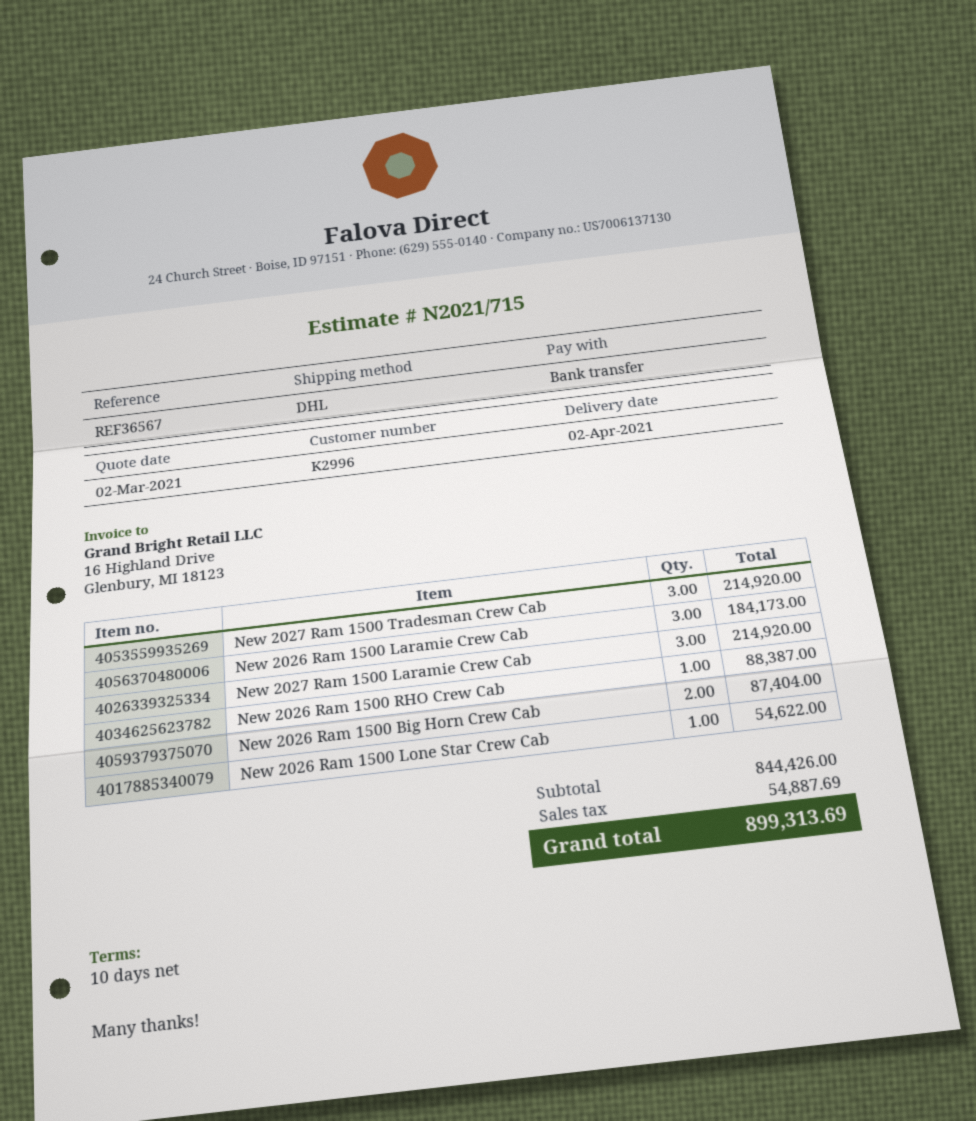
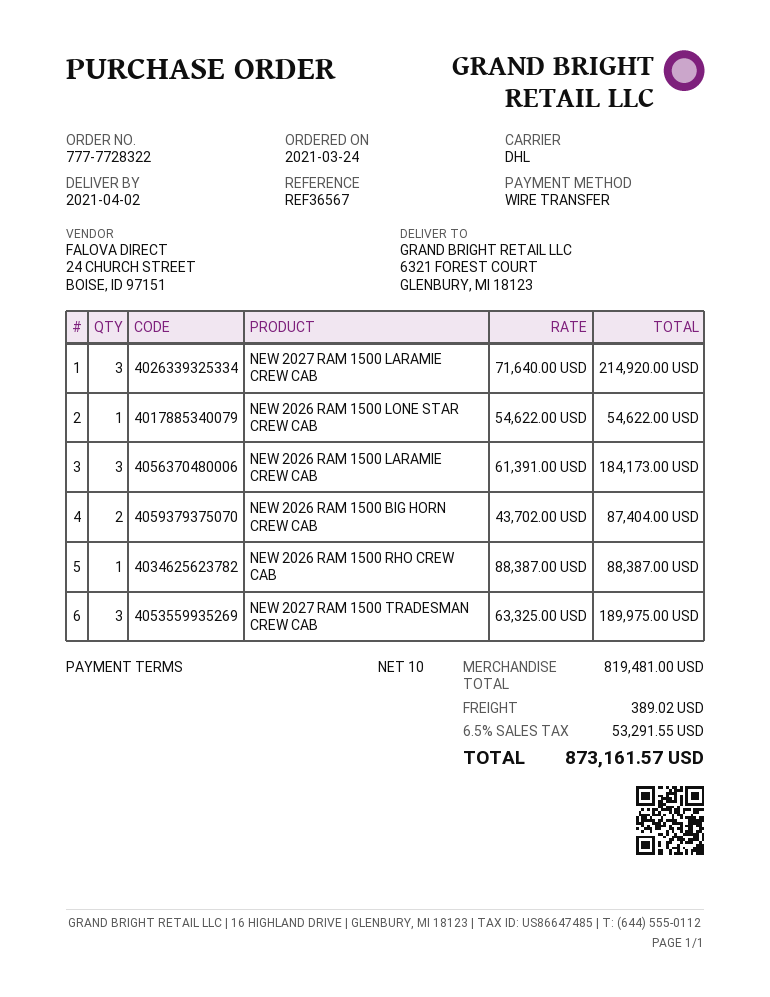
New 2027 Ram 1500 Tradesman Crew Cab: 3 for 214920.00 -> 3 for 189975.00
subtotal: 844426.00 -> 819481.00
shipping: none -> 389.02
tax: 54887.69 -> 53291.55
total: 899313.69 -> 873161.57

